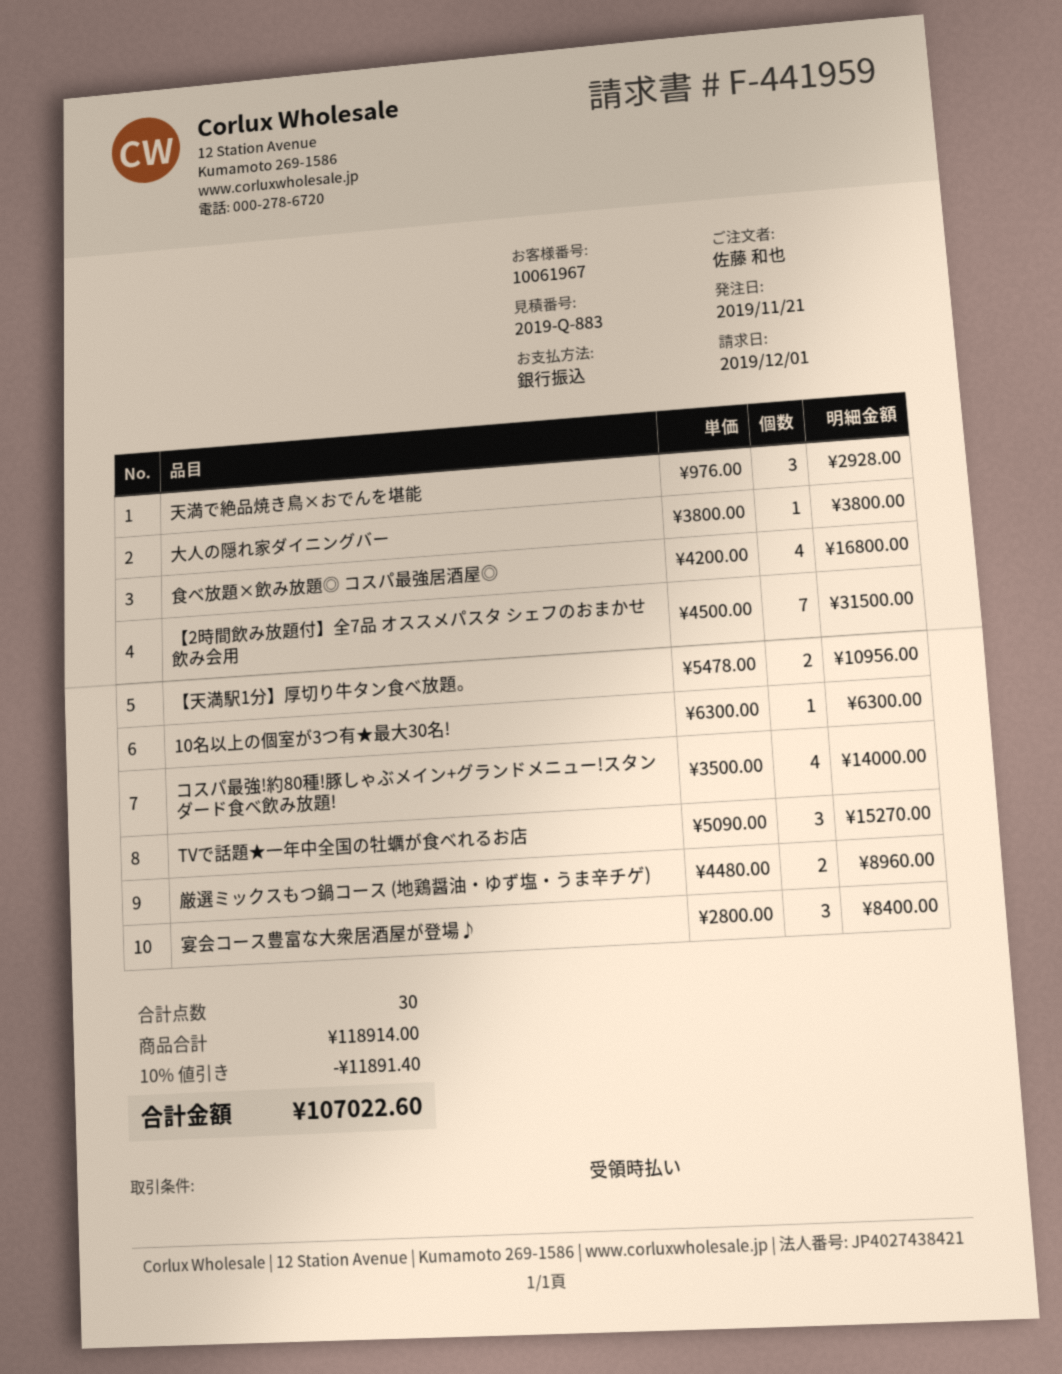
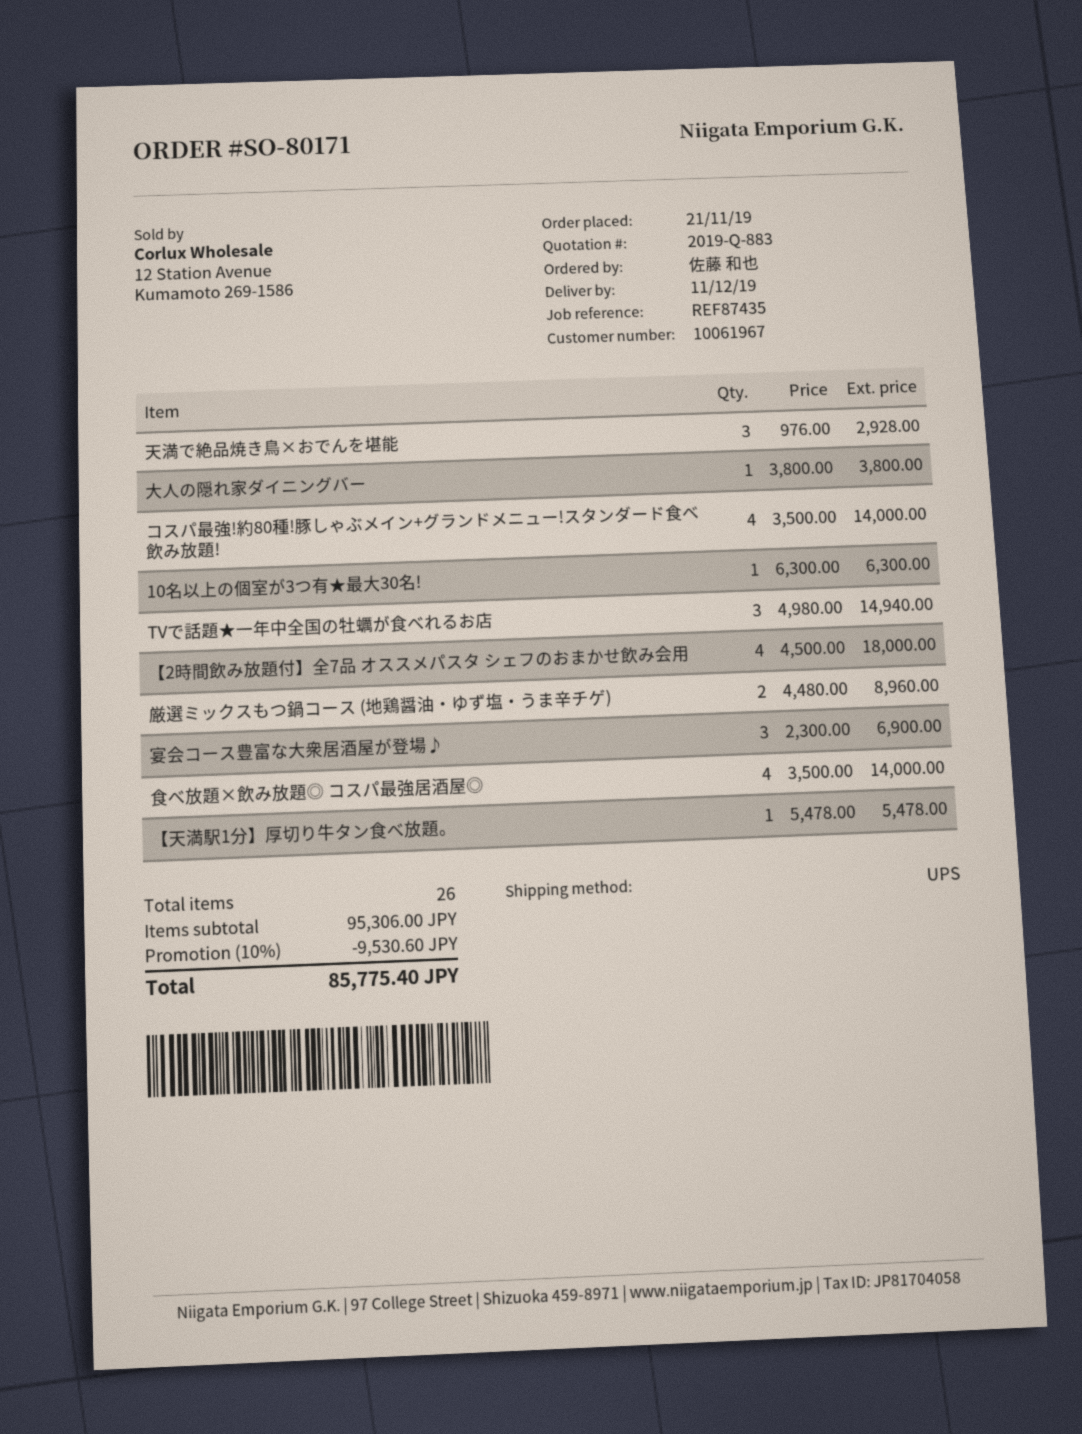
食べ放題×飲み放題◎ コスパ最強居酒屋◎: 4 x 4200.00 = 16800.00 -> 4 x 3500.00 = 14000.00
【2時間飲み放題付】全7品 オススメパスタ シェフのおまかせ飲み会用: 7 x 4500.00 = 31500.00 -> 4 x 4500.00 = 18000.00
【天満駅1分】厚切り牛タン食べ放題。: 2 x 5478.00 = 10956.00 -> 1 x 5478.00 = 5478.00
TVで話題★一年中全国の牡蠣が食べれるお店: 3 x 5090.00 = 15270.00 -> 3 x 4980.00 = 14940.00
宴会コース豊富な大衆居酒屋が登場♪: 3 x 2800.00 = 8400.00 -> 3 x 2300.00 = 6900.00
total quantity: 30 -> 26
subtotal: 118914.00 -> 95306.00
discount: 10% = 11891.40 -> 10% = 9530.60
total: 107022.60 -> 85775.40

